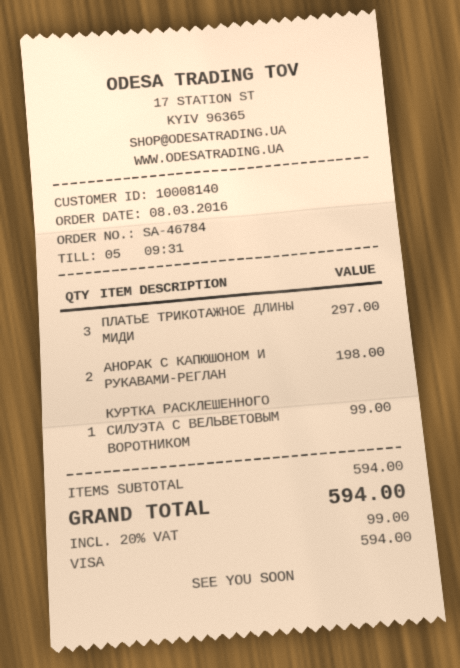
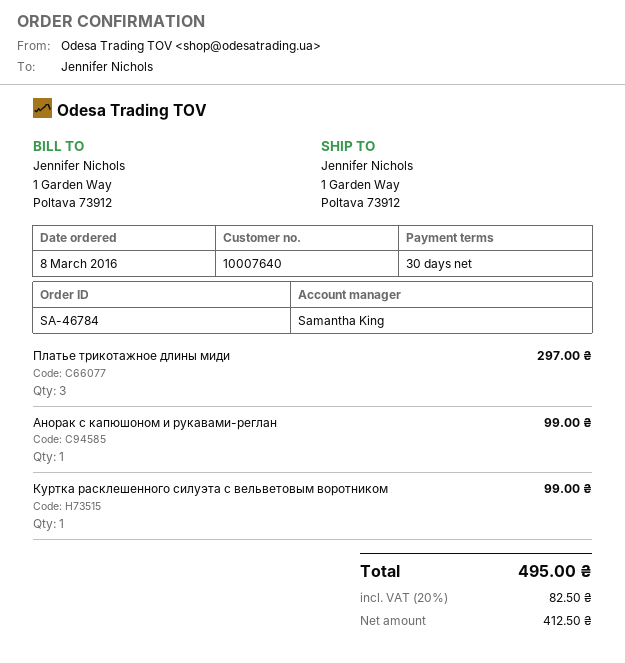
customer number: 10008140 -> 10007640
АНОРАК С КАПЮШОНОМ И РУКАВАМИ-РЕГЛАН: 2 for 198.00 -> 1 for 99.00
tax: 20% = 99.00 -> 20% = 82.50
total: 594.00 -> 495.00

